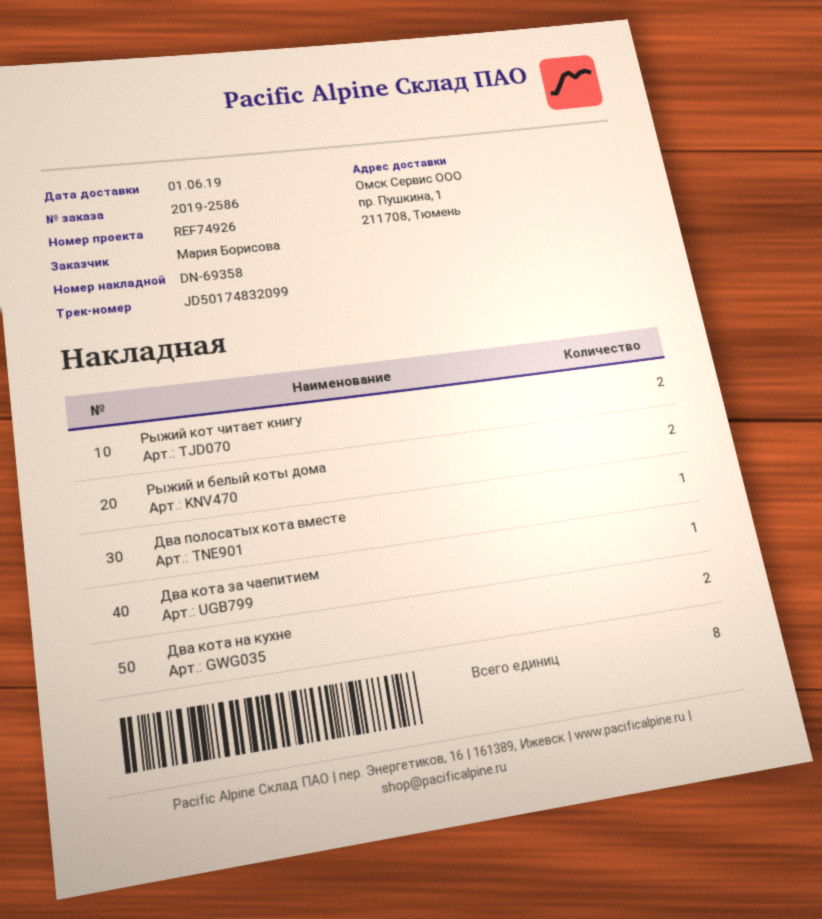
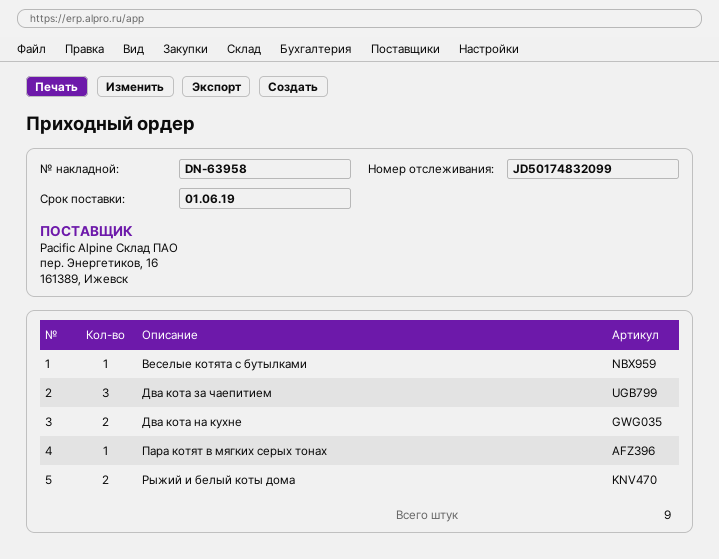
delivery note number: DN-69358 -> DN-63958
Рыжий кот читает книгу: 2 -> none
Два полосатых кота вместе: 1 -> none
Два кота за чаепитием: 1 -> 3
Веселые котята с бутылками: none -> 1
Пара котят в мягких серых тонах: none -> 1
total quantity: 8 -> 9

